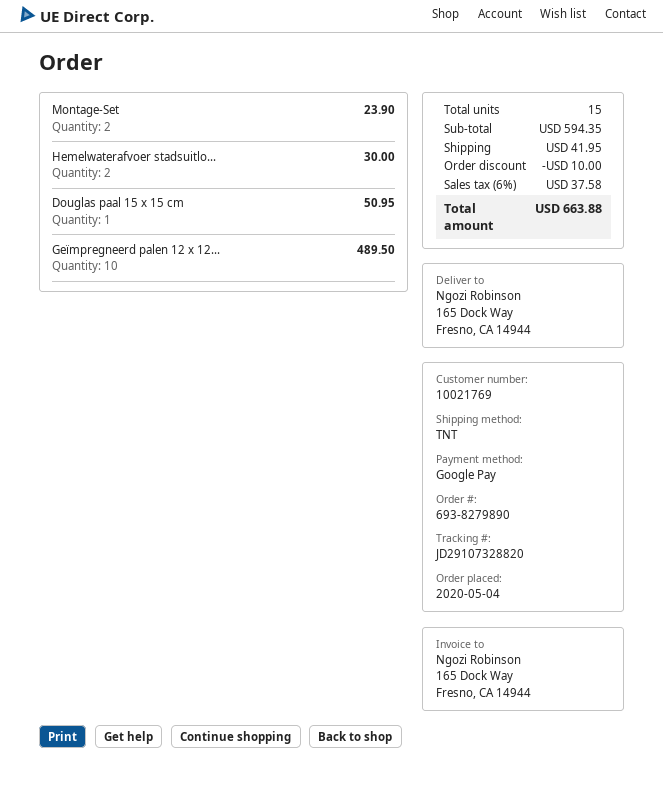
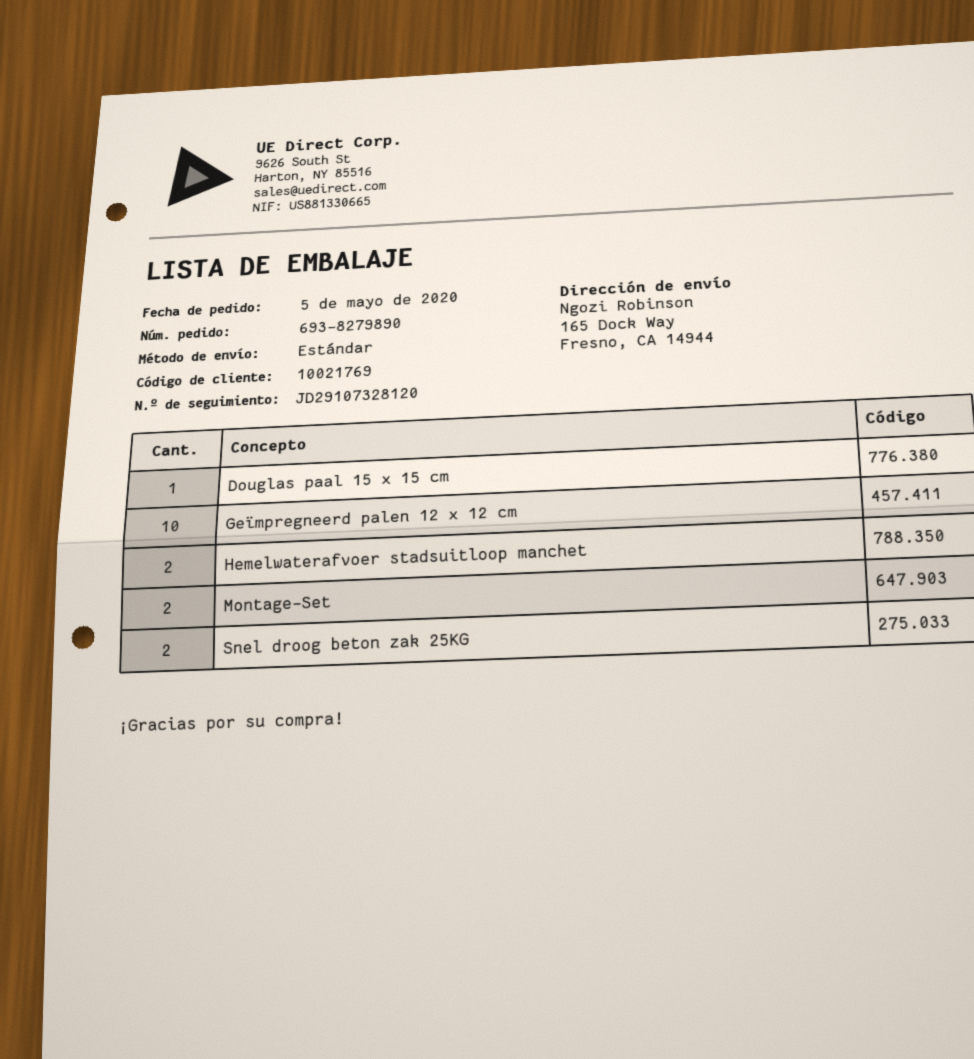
order date: 2020-05-04 -> 2020-05-05
shipping method: TNT -> standard
tracking number: JD29107328820 -> JD29107328120
Snel droog beton zak 25KG: none -> 2

